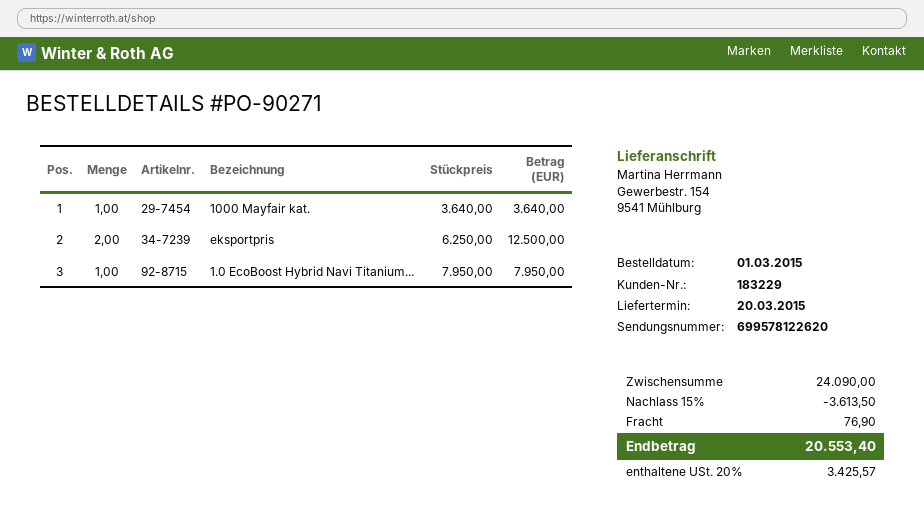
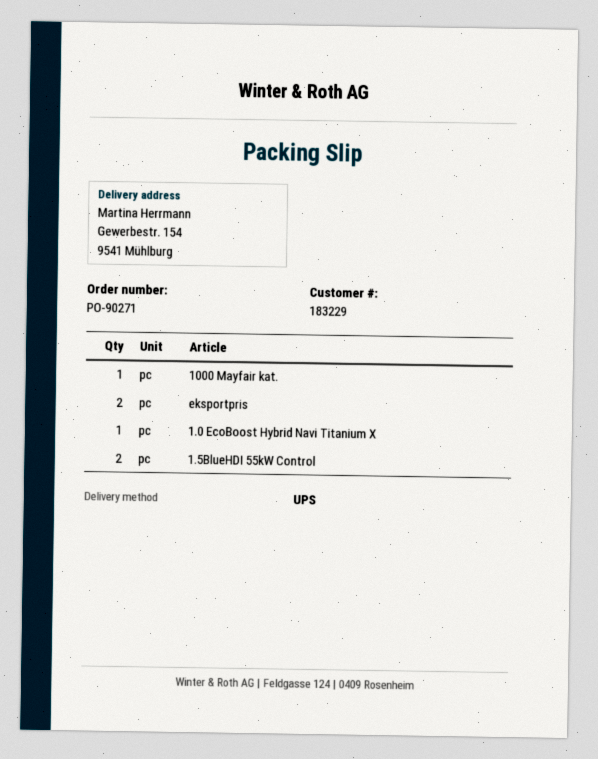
1.5BlueHDI 55kW Control: none -> 2

